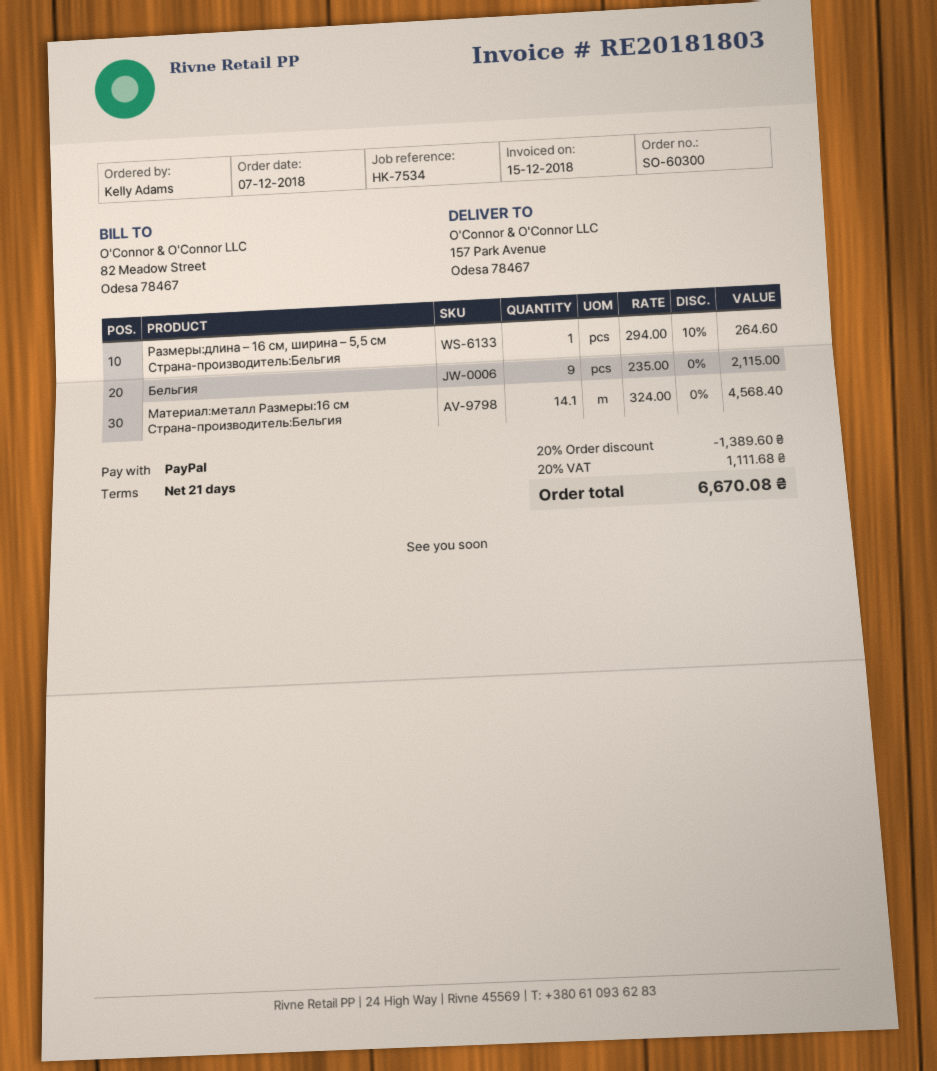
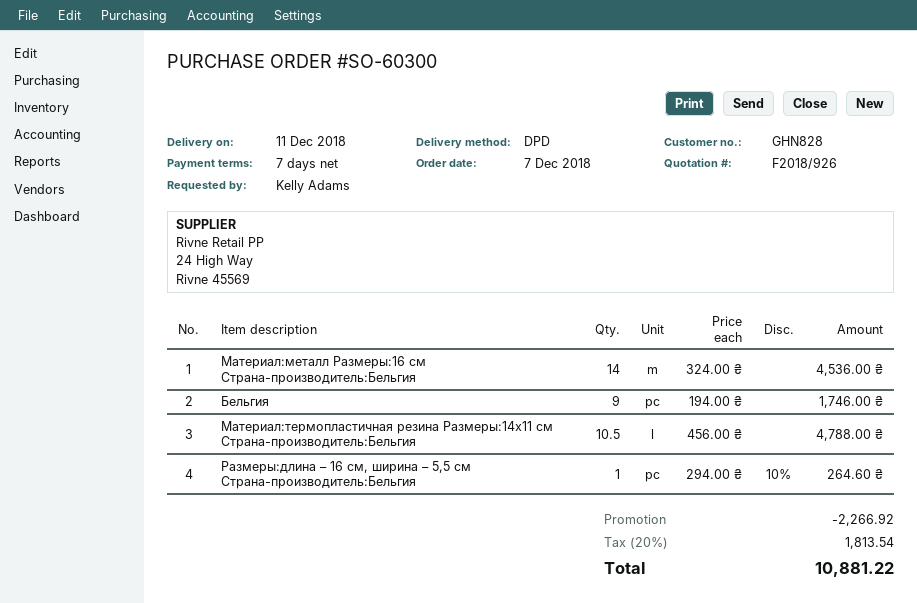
payment terms: 21 days -> 7 days
Бельгия: 9 x 235.00 = 2115.00 -> 9 x 194.00 = 1746.00
Материал:металл Размеры:16 см Страна-производитель:Бельгия: 14.1 x 324.00 = 4568.40 -> 14 x 324.00 = 4536.00
Материал:термопластичная резина Размеры:14х11 см Страна-производитель:Бельгия: none -> 10.5 x 456.00 = 4788.00
discount: 1389.60 -> 2266.92
tax: 20% = 1111.68 -> 20% = 1813.54
total: 6670.08 -> 10881.22

